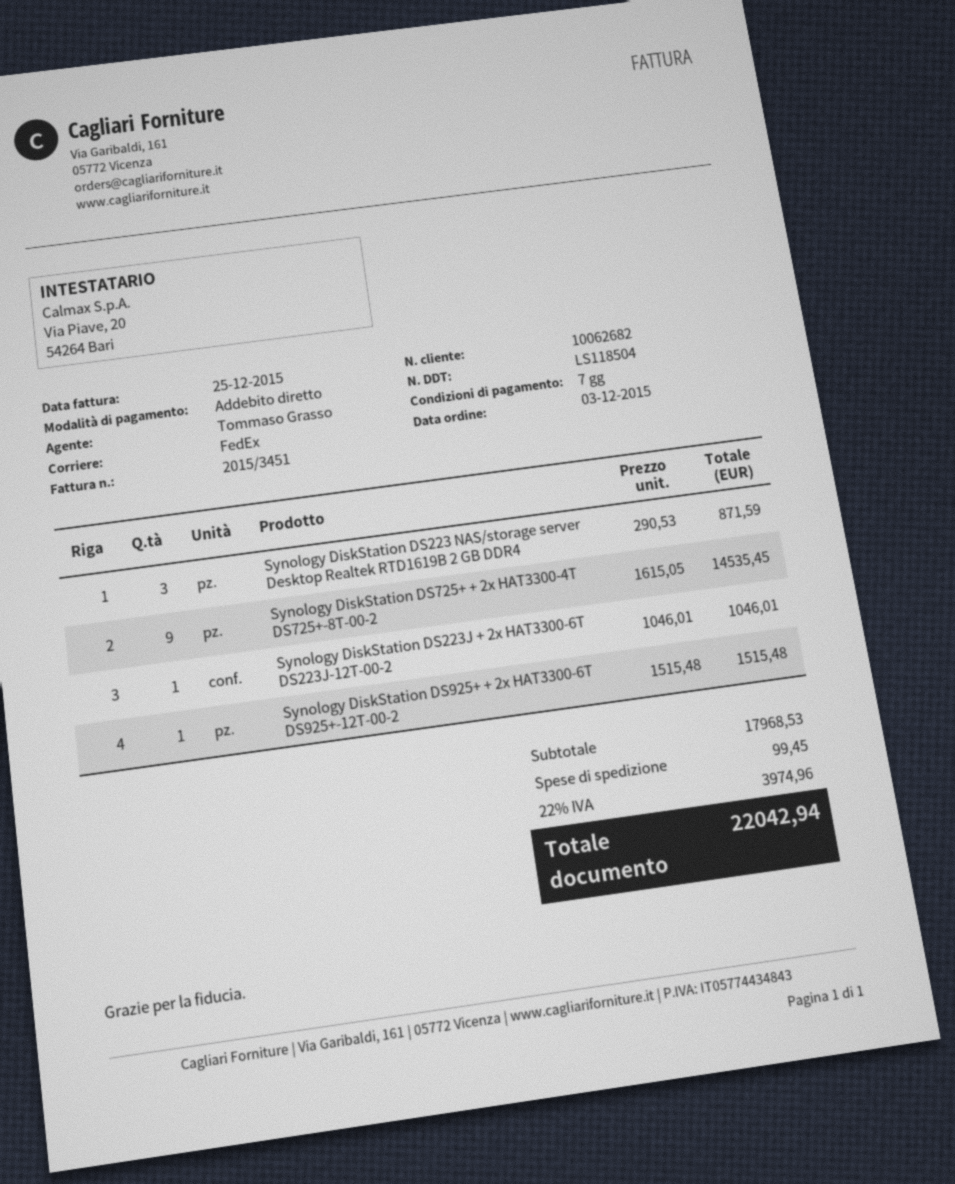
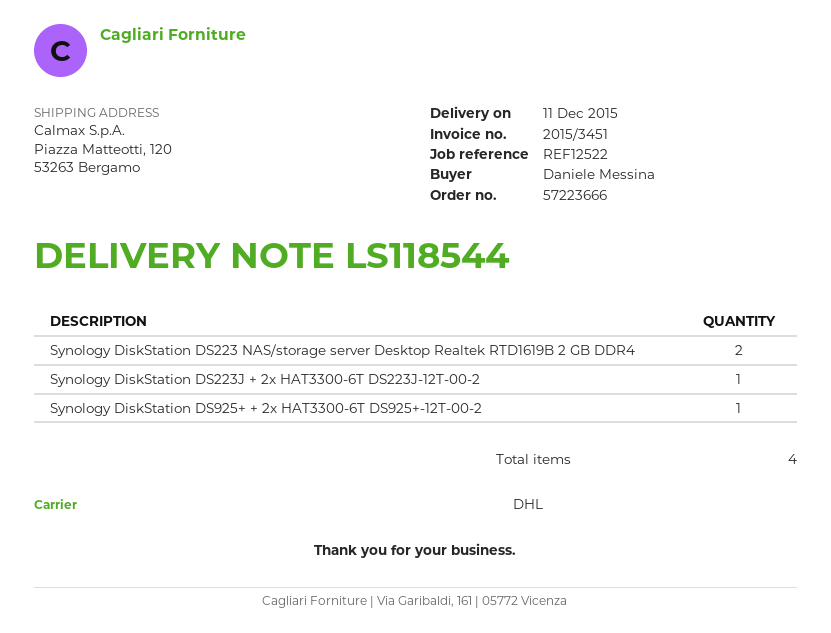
delivery note number: LS118504 -> LS118544
shipping method: FedEx -> DHL
Synology DiskStation DS223 NAS/storage server Desktop Realtek RTD1619B 2 GB DDR4: 3 -> 2
Synology DiskStation DS725+ + 2x HAT3300-4T DS725+-8T-00-2: 9 -> none

